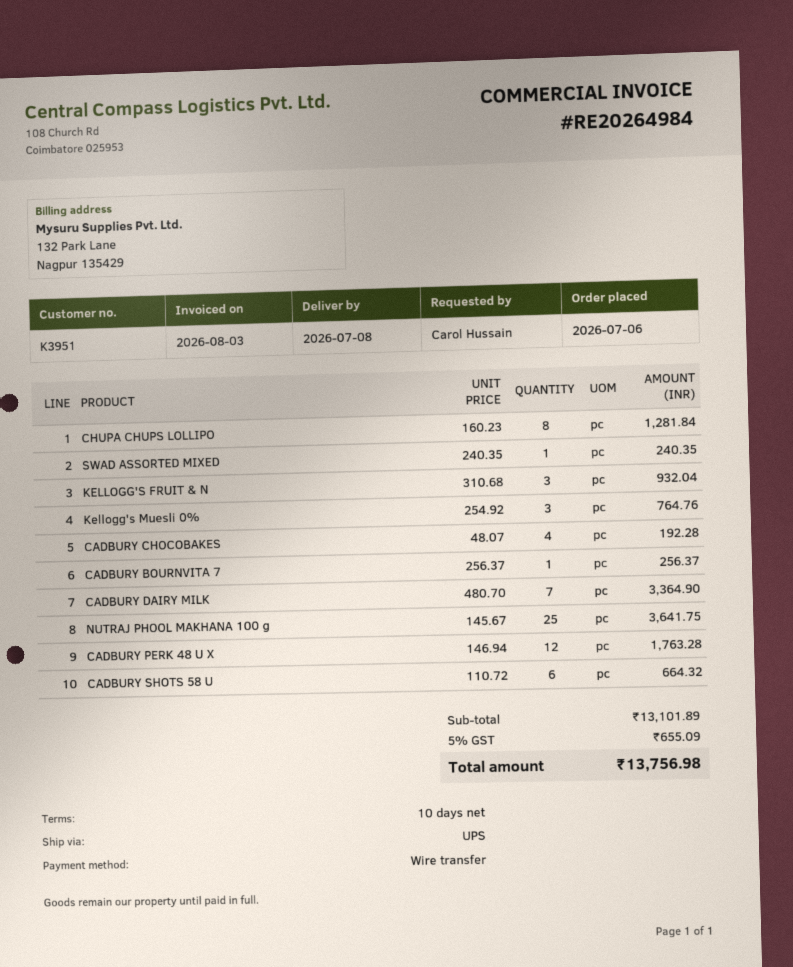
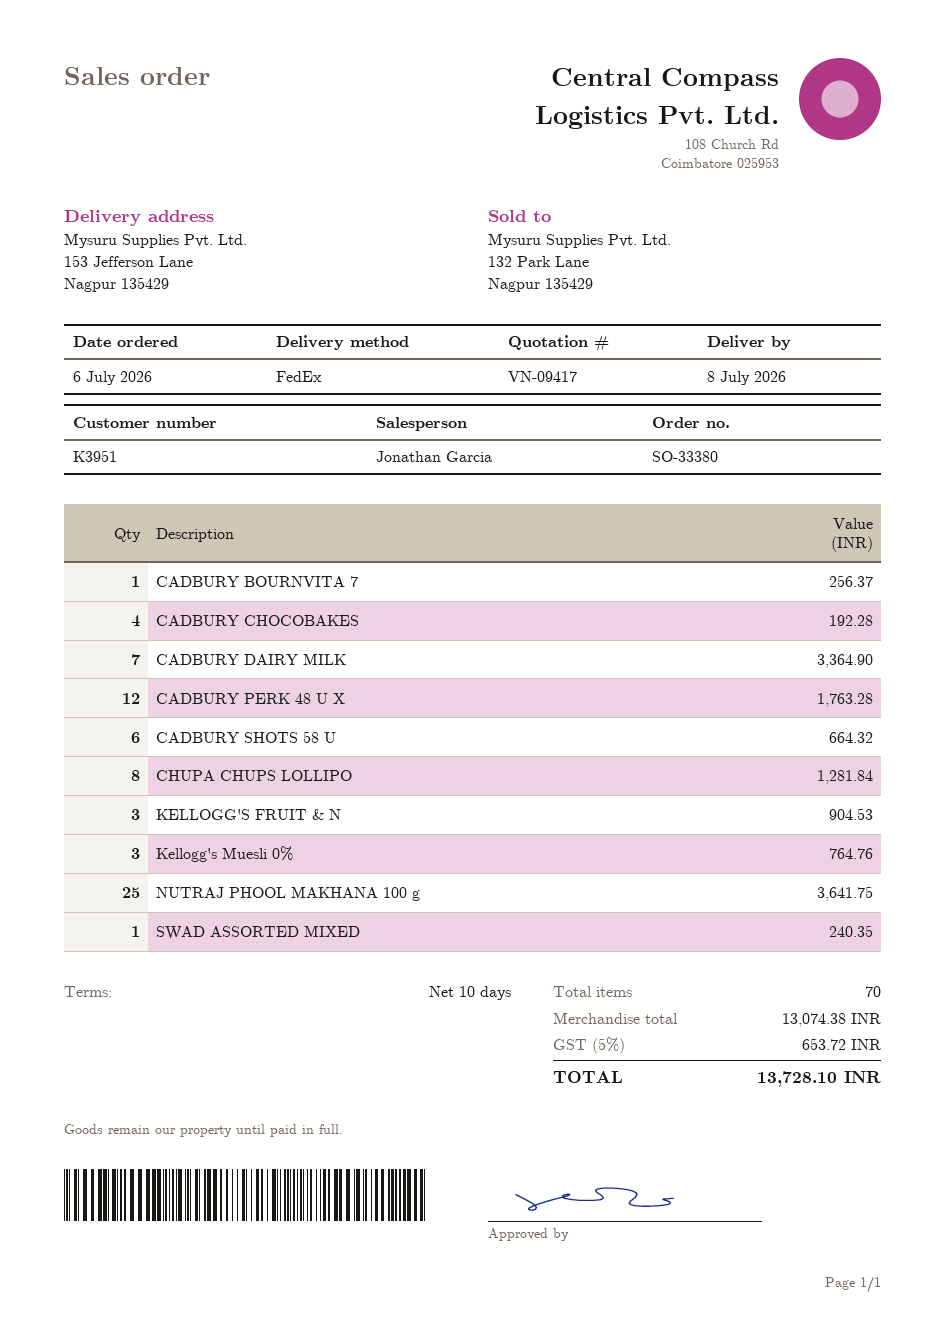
shipping method: UPS -> FedEx
KELLOGG'S FRUIT & N: 3 for 932.04 -> 3 for 904.53
subtotal: 13101.89 -> 13074.38
tax: 5% = 655.09 -> 5% = 653.72
total: 13756.98 -> 13728.10

